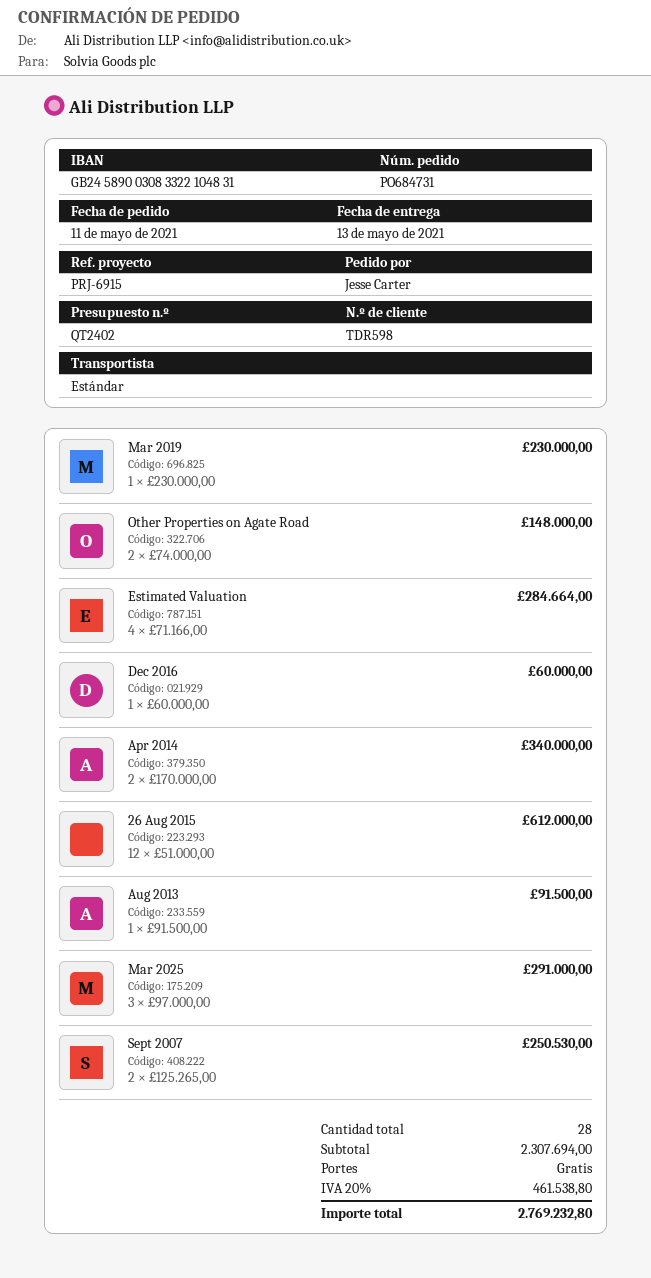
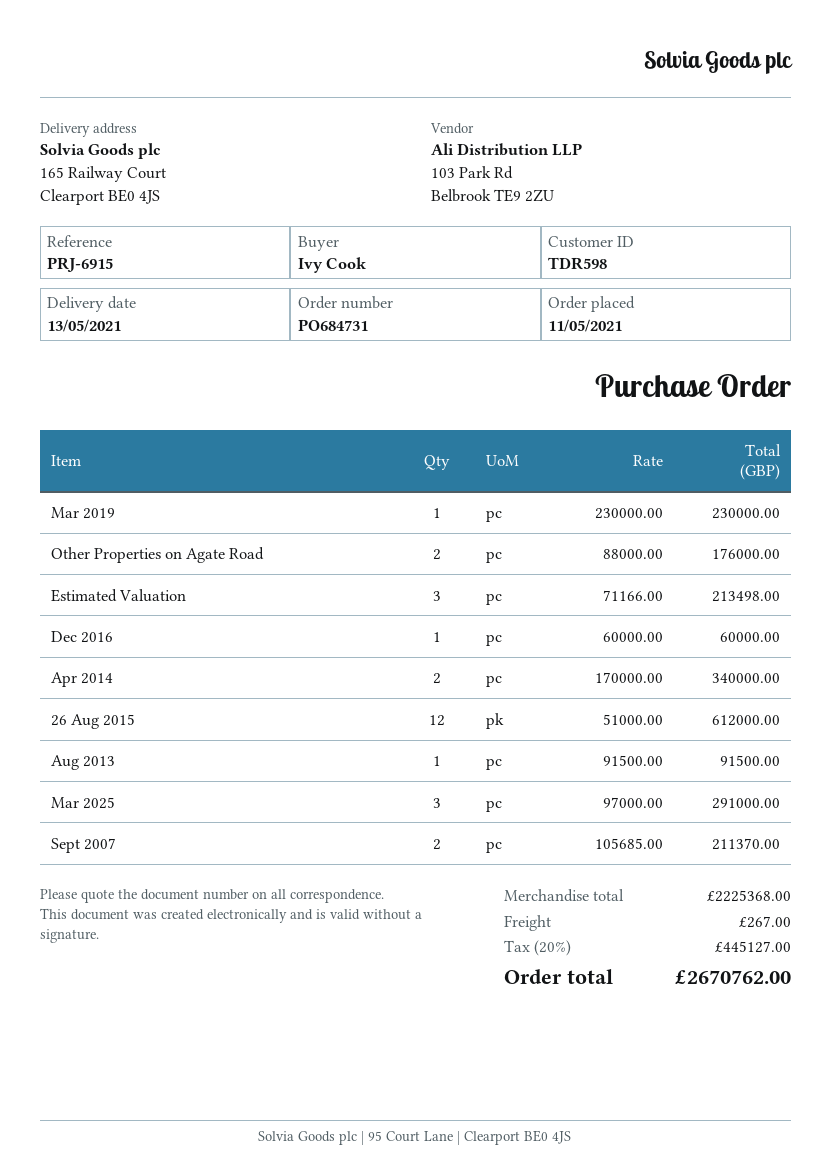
ordered by: Jesse Carter -> Ivy Cook
Other Properties on Agate Road: 2 x 74000.00 = 148000.00 -> 2 x 88000.00 = 176000.00
Estimated Valuation: 4 x 71166.00 = 284664.00 -> 3 x 71166.00 = 213498.00
Sept 2007: 2 x 125265.00 = 250530.00 -> 2 x 105685.00 = 211370.00
subtotal: 2307694.00 -> 2225368.00
shipping: 0.00 -> 267.00
tax: 20% = 461538.80 -> 20% = 445127.00
total: 2769232.80 -> 2670762.00

